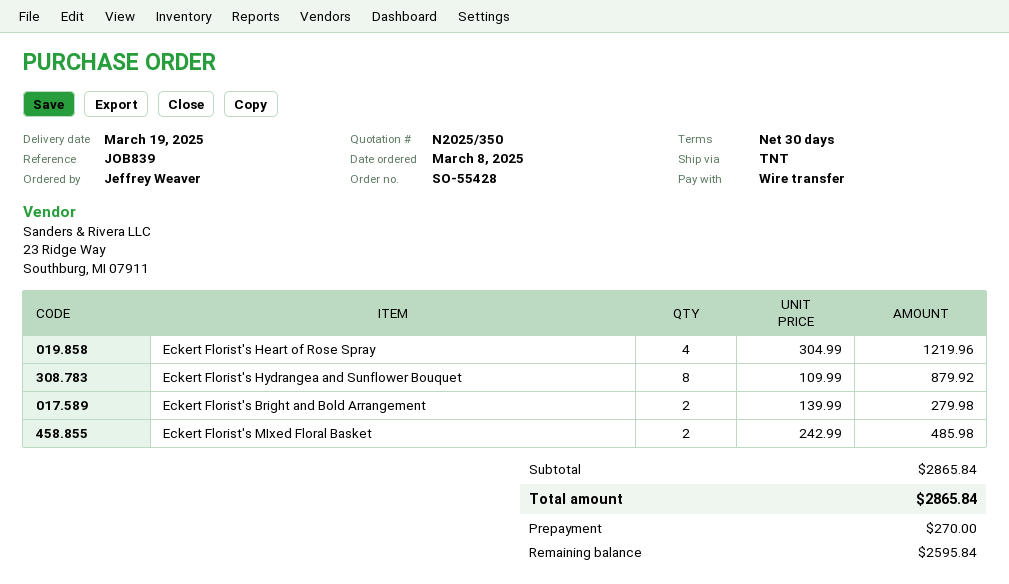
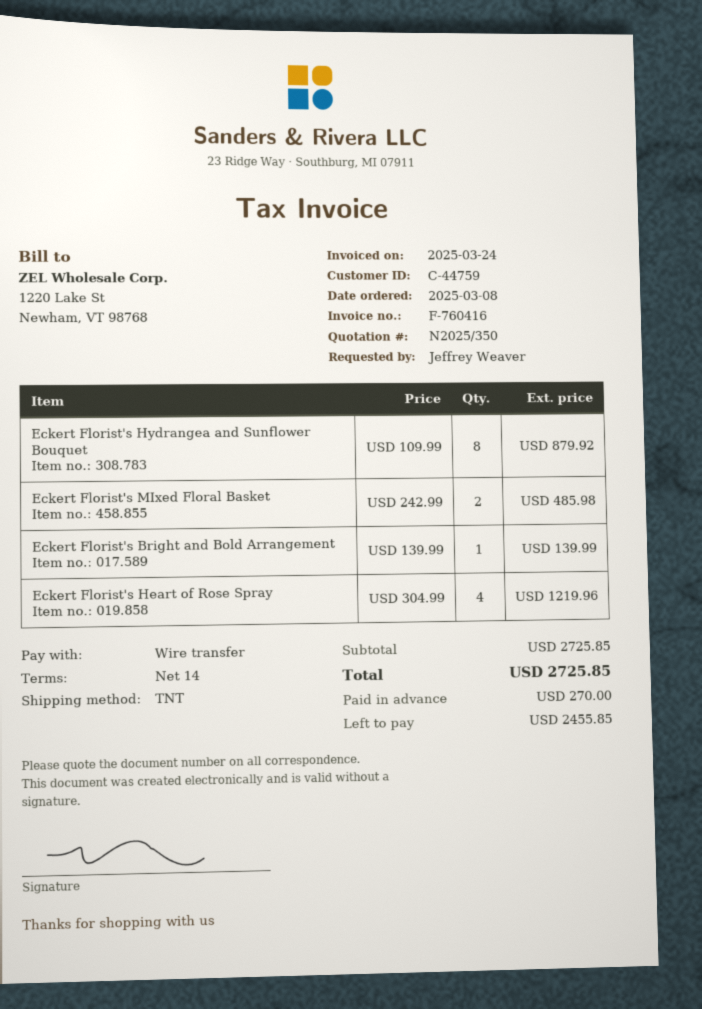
payment terms: 30 days -> 14 days
Eckert Florist's Bright and Bold Arrangement: 2 x 139.99 = 279.98 -> 1 x 139.99 = 139.99
subtotal: 2865.84 -> 2725.85
total: 2865.84 -> 2725.85
balance: 2595.84 -> 2455.85

